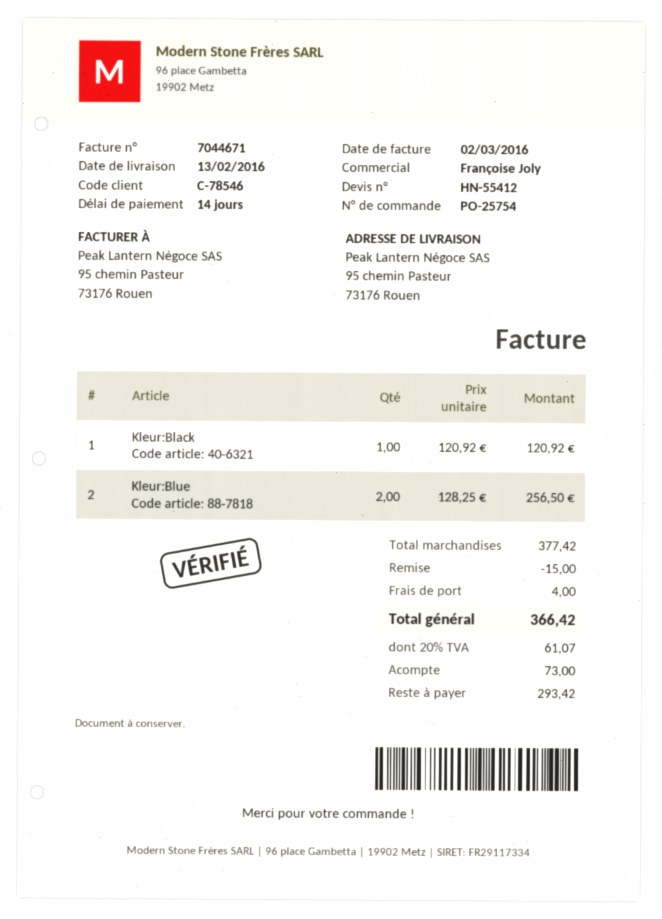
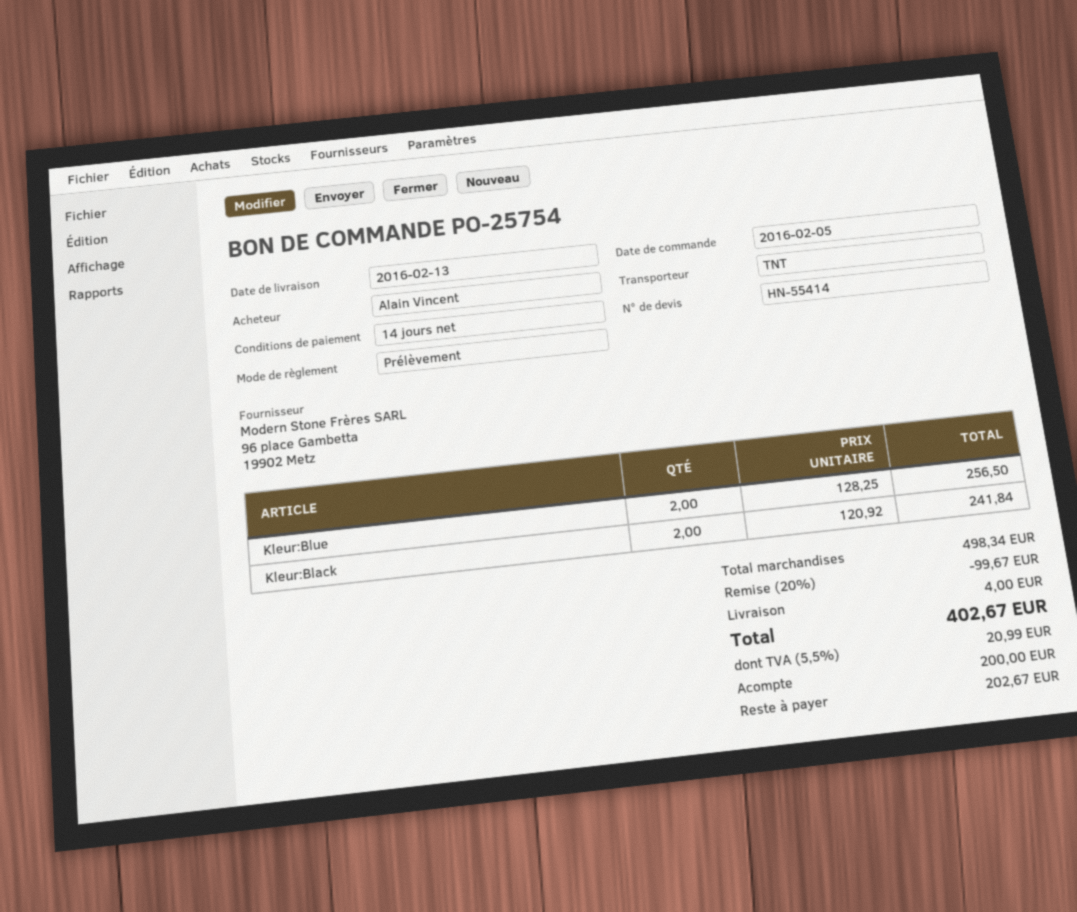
quote number: HN-55412 -> HN-55414
Kleur:Black: 1 x 120.92 = 120.92 -> 2 x 120.92 = 241.84
subtotal: 377.42 -> 498.34
discount: 15.00 -> 99.67
tax: 20% = 61.07 -> 5.5% = 20.99
total: 366.42 -> 402.67
deposit: 73.00 -> 200.00
balance: 293.42 -> 202.67

